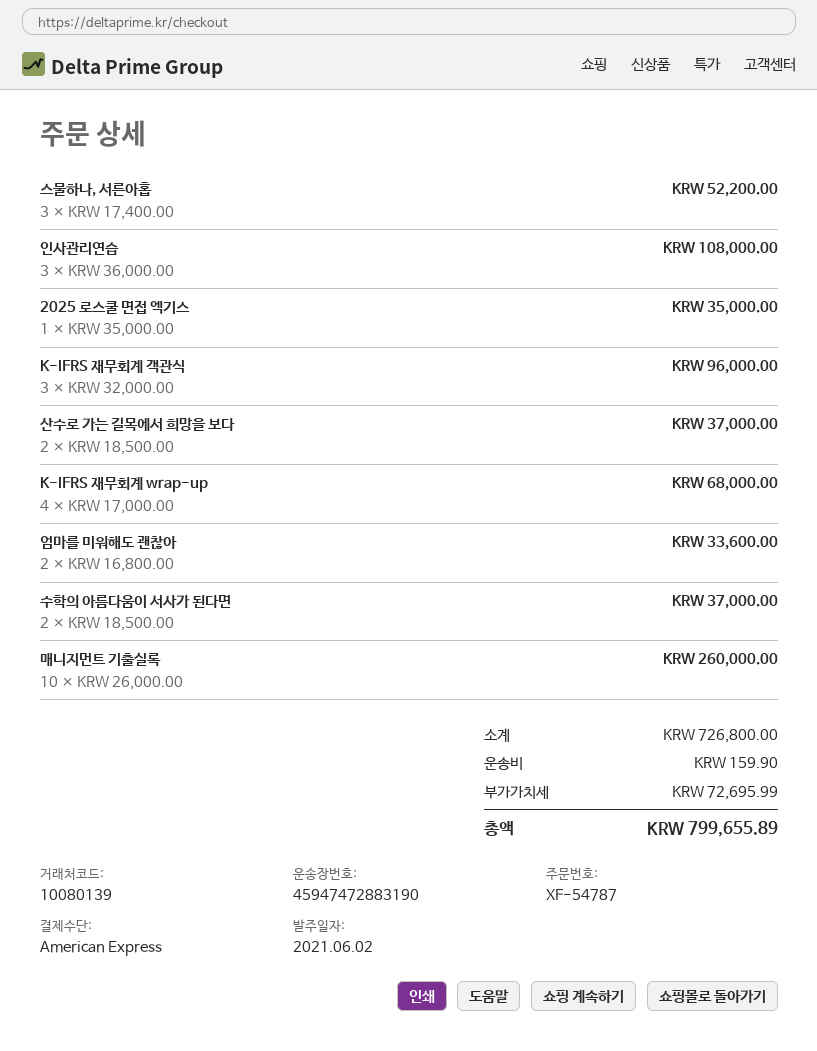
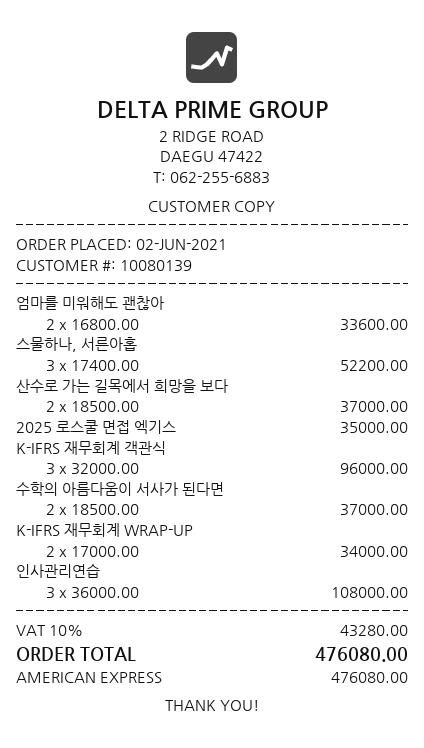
K-IFRS 재무회계 wrap-up: 4 x 17000.00 = 68000.00 -> 2 x 17000.00 = 34000.00
매니지먼트 기출실록: 10 x 26000.00 = 260000.00 -> none
shipping: 159.90 -> none
tax: 72695.99 -> 43280.00
total: 799655.89 -> 476080.00

